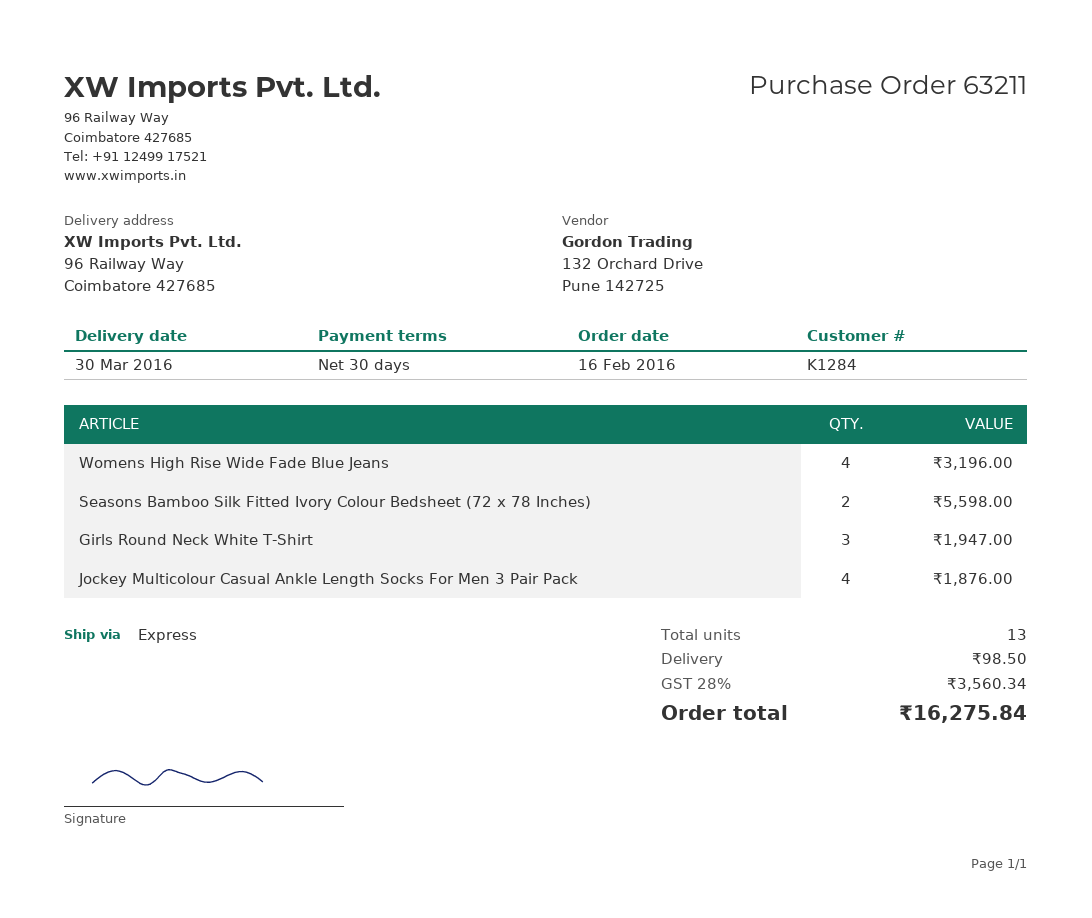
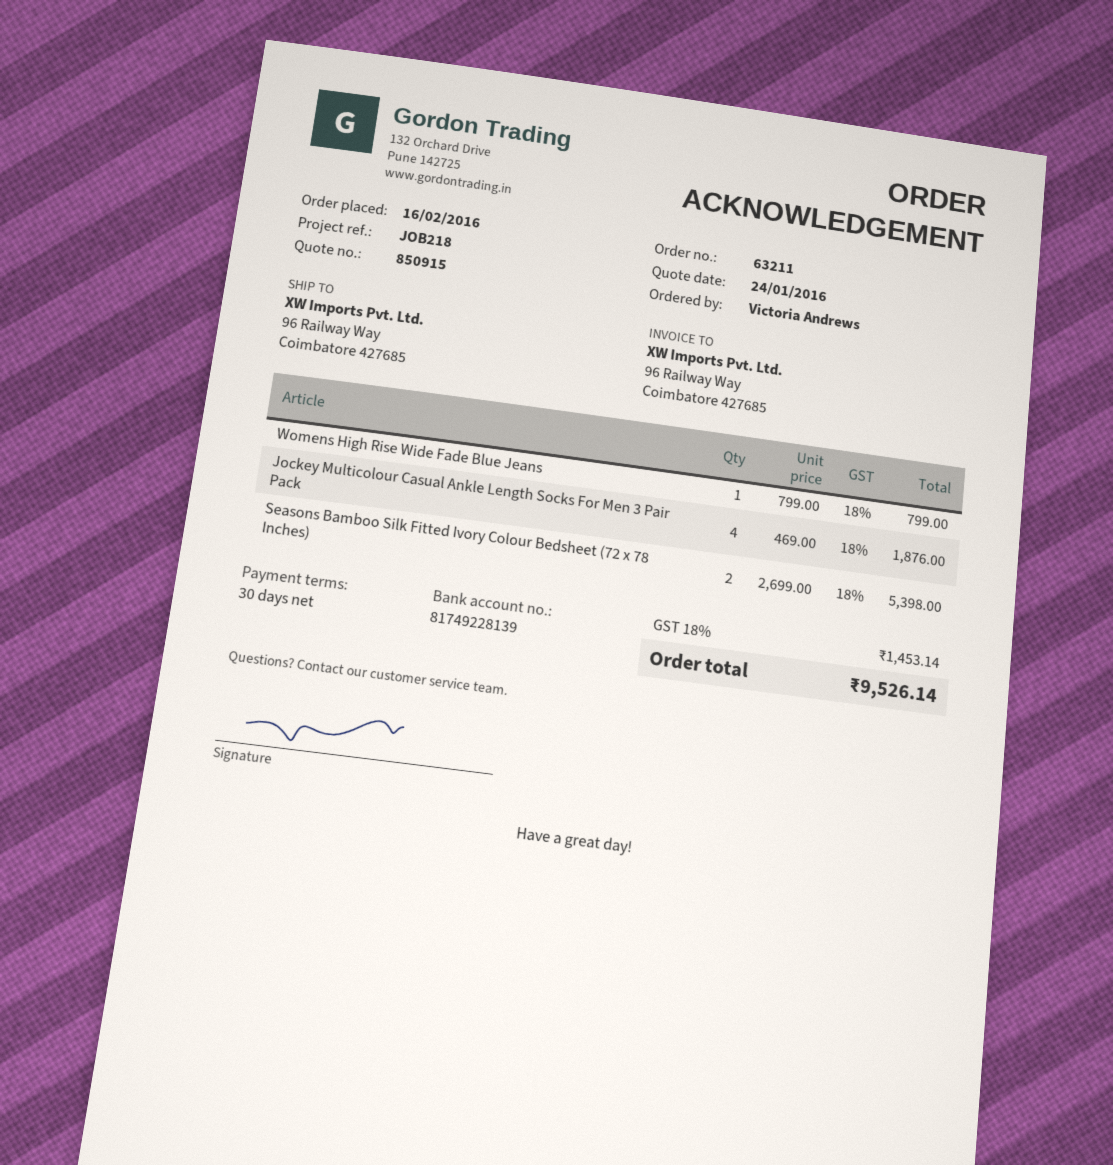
Womens High Rise Wide Fade Blue Jeans: 4 for 3196.00 -> 1 for 799.00
Seasons Bamboo Silk Fitted Ivory Colour Bedsheet (72 x 78 Inches): 2 for 5598.00 -> 2 for 5398.00
Girls Round Neck White T-Shirt: 3 for 1947.00 -> none
shipping: 98.50 -> none
tax: 28% = 3560.34 -> 18% = 1453.14
total: 16275.84 -> 9526.14

